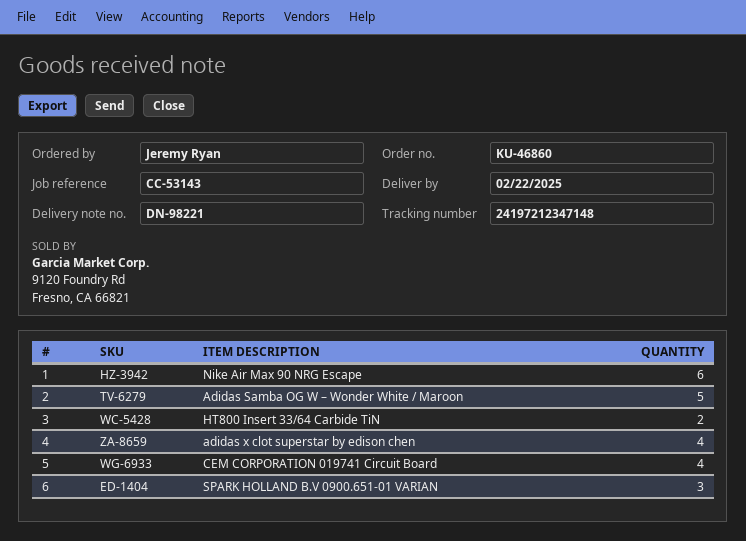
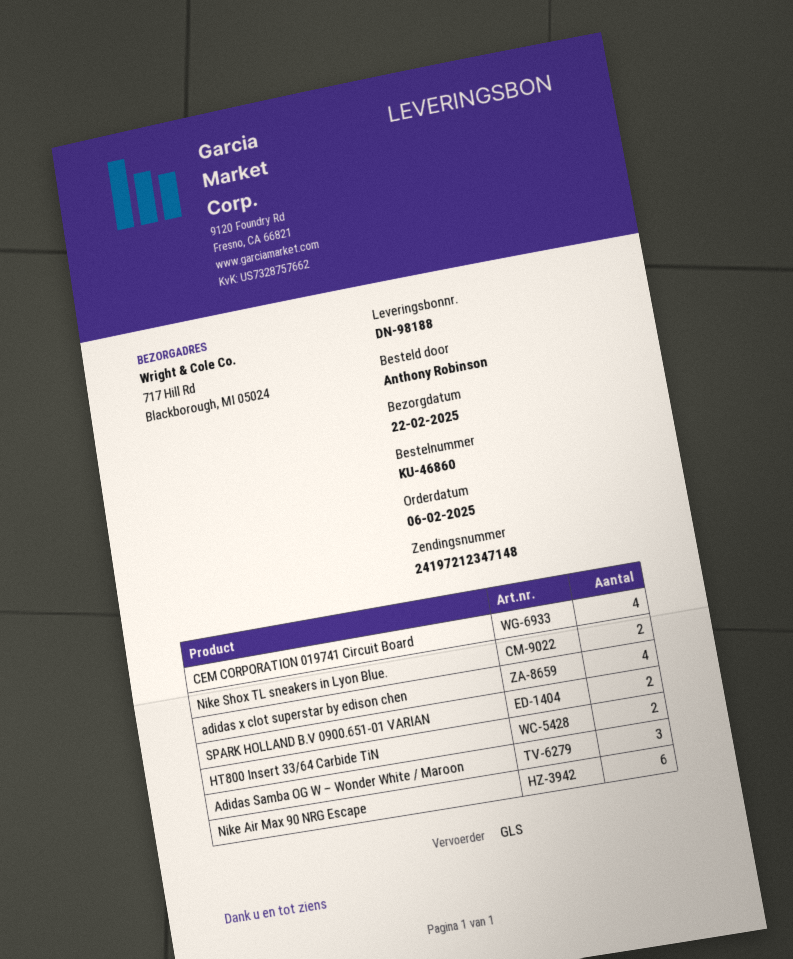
delivery note number: DN-98221 -> DN-98188
ordered by: Jeremy Ryan -> Anthony Robinson
Adidas Samba OG W – Wonder White / Maroon: 5 -> 3
SPARK HOLLAND B.V 0900.651-01 VARIAN: 3 -> 2
Nike Shox TL sneakers in Lyon Blue.: none -> 2

